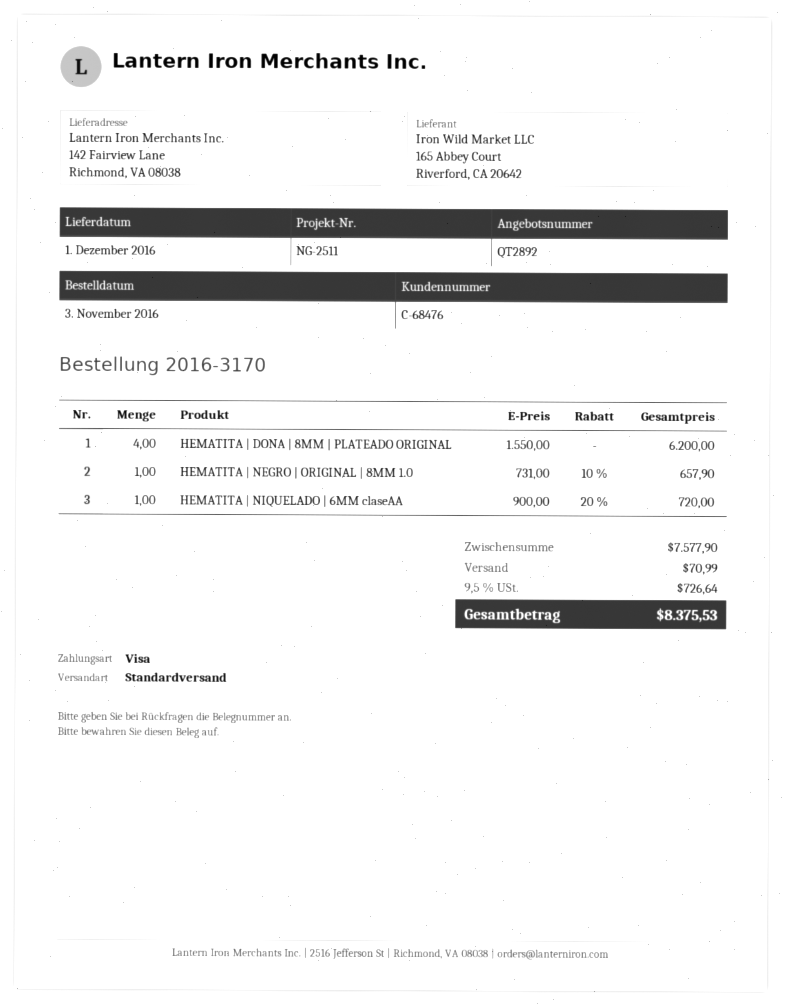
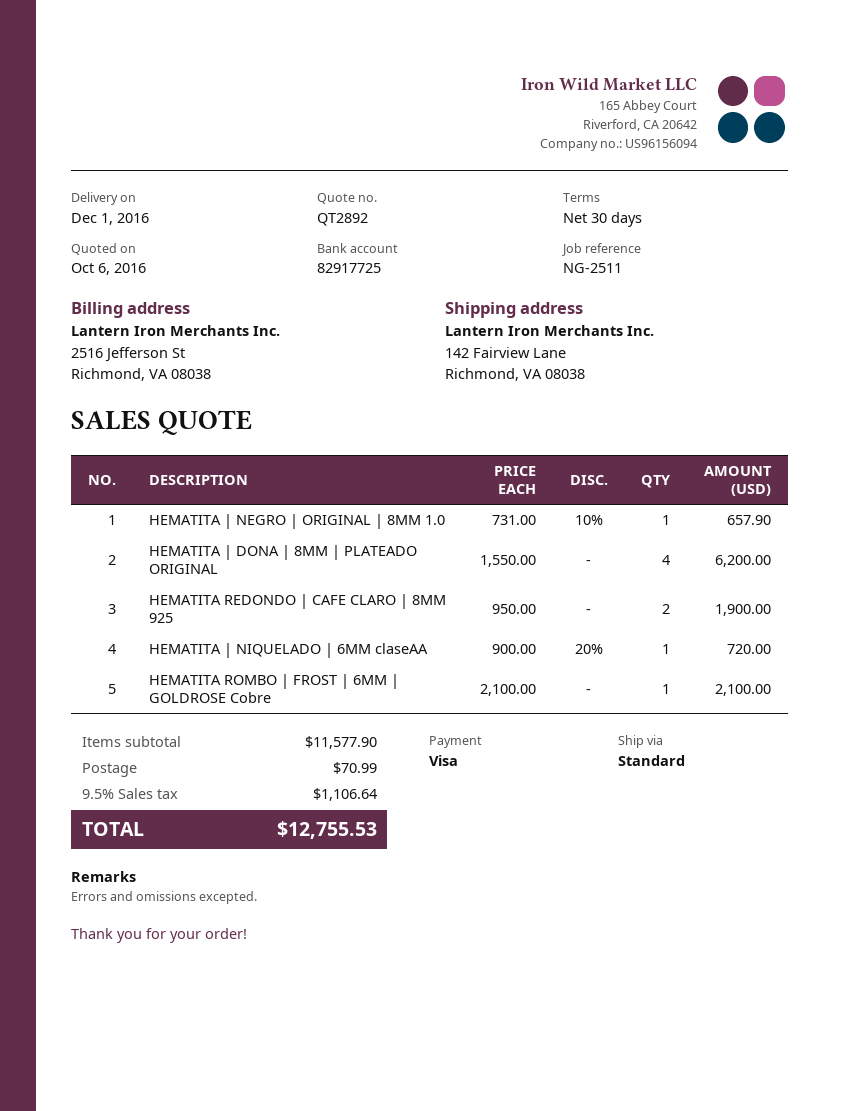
HEMATITA REDONDO | CAFE CLARO | 8MM 925: none -> 2 x 950.00 = 1900.00
HEMATITA ROMBO | FROST | 6MM | GOLDROSE Cobre: none -> 1 x 2100.00 = 2100.00
subtotal: 7577.90 -> 11577.90
tax: 9.5% = 726.64 -> 9.5% = 1106.64
total: 8375.53 -> 12755.53

